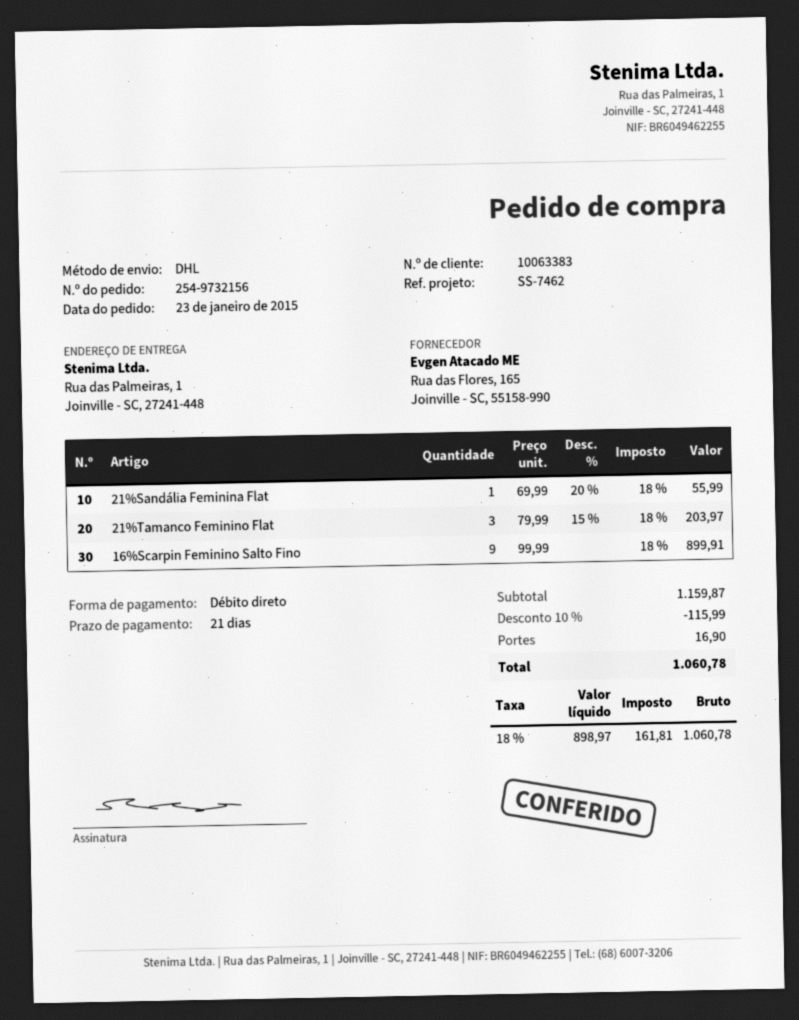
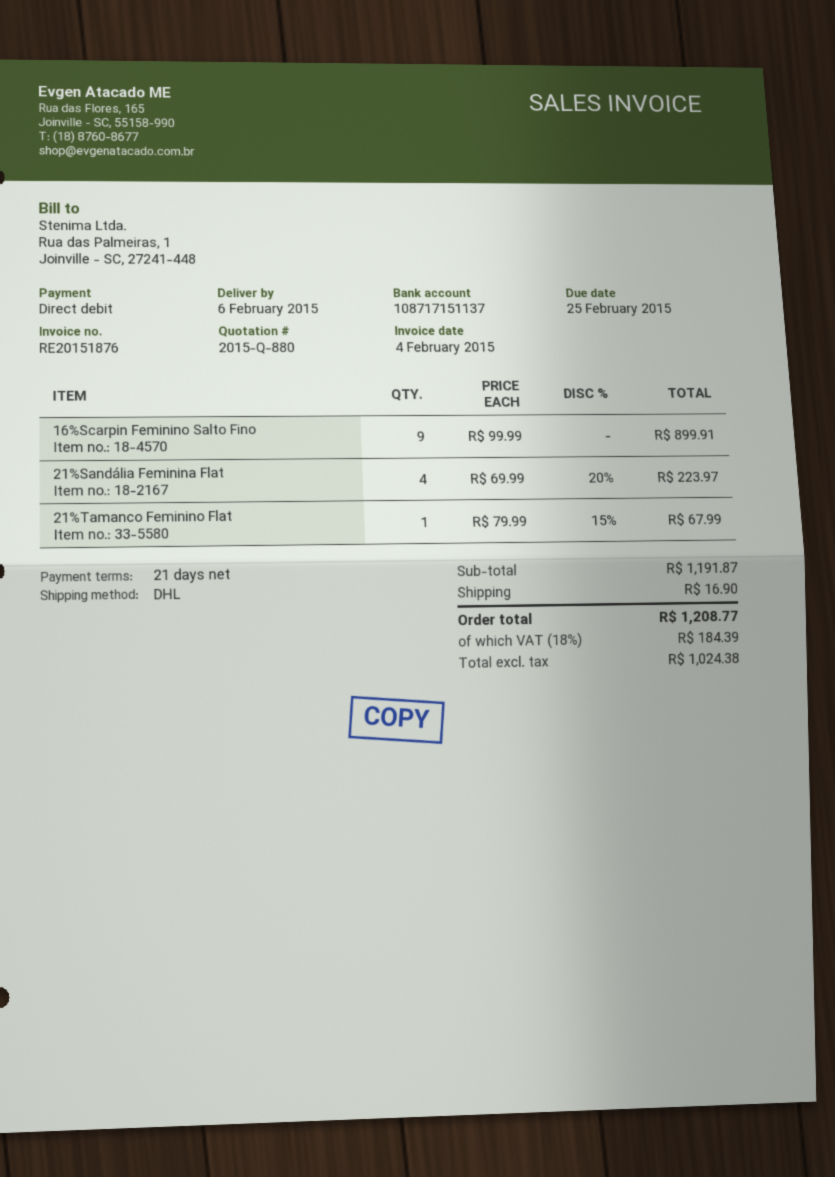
21%Sandália Feminina Flat: 1 x 69.99 - 20% = 55.99 -> 4 x 69.99 - 20% = 223.97
21%Tamanco Feminino Flat: 3 x 79.99 - 15% = 203.97 -> 1 x 79.99 - 15% = 67.99
subtotal: 1159.87 -> 1191.87
discount: 10% = 115.99 -> none
net: 898.97 -> 1024.38
tax: 18% = 161.81 -> 18% = 184.39
total: 1060.78 -> 1208.77

